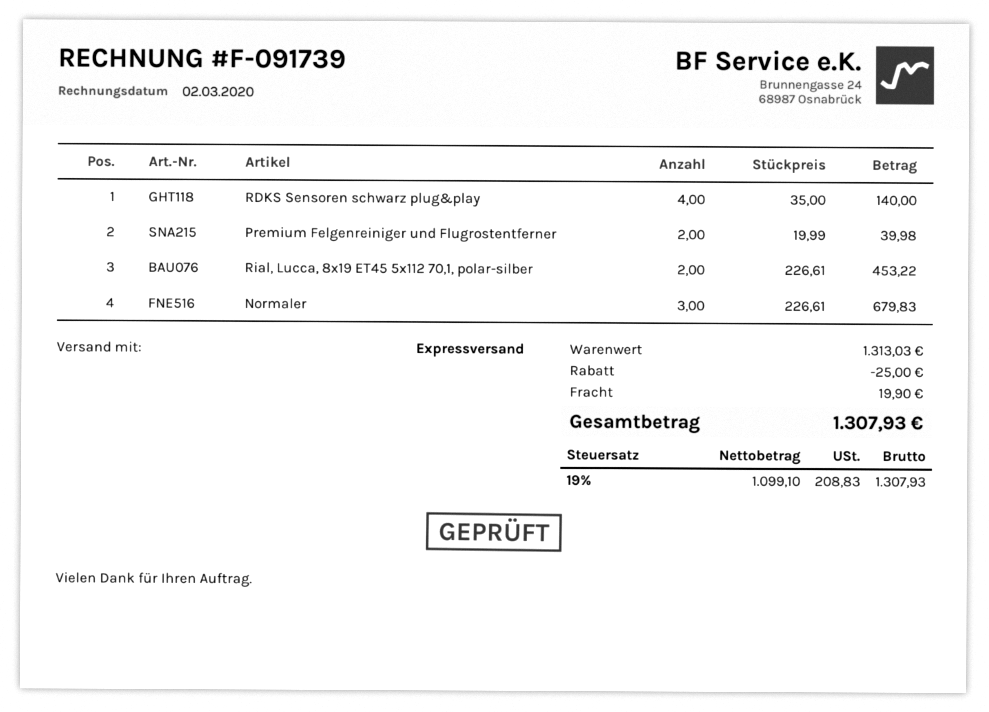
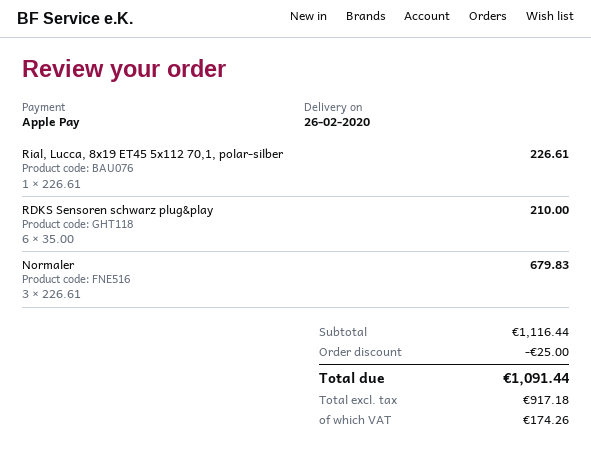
RDKS Sensoren schwarz plug&play: 4 x 35.00 = 140.00 -> 6 x 35.00 = 210.00
Premium Felgenreiniger und Flugrostentferner: 2 x 19.99 = 39.98 -> none
Rial, Lucca, 8x19 ET45 5x112 70,1, polar-silber: 2 x 226.61 = 453.22 -> 1 x 226.61 = 226.61
subtotal: 1313.03 -> 1116.44
shipping: 19.90 -> none
net: 1099.10 -> 917.18
tax: 208.83 -> 174.26
total: 1307.93 -> 1091.44

